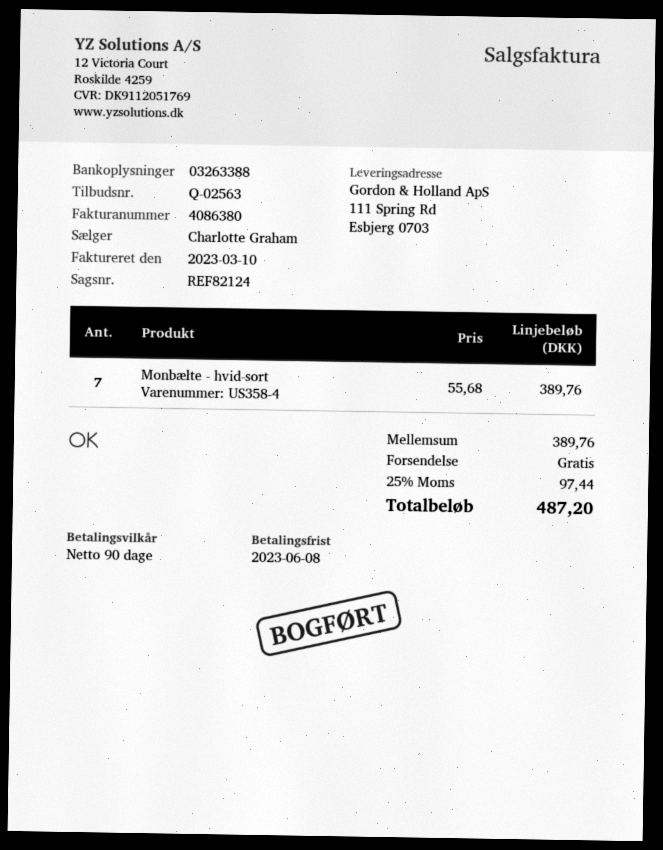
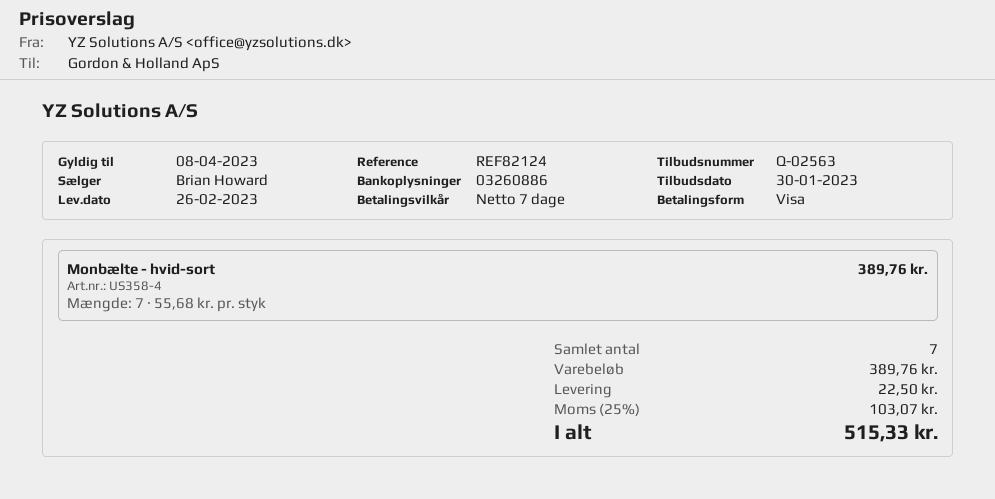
payment terms: 90 days -> 7 days
sales rep: Charlotte Graham -> Brian Howard
bank account: 03263388 -> 03260886
shipping: 0.00 -> 22.50
tax: 25% = 97.44 -> 25% = 103.07
total: 487.20 -> 515.33

